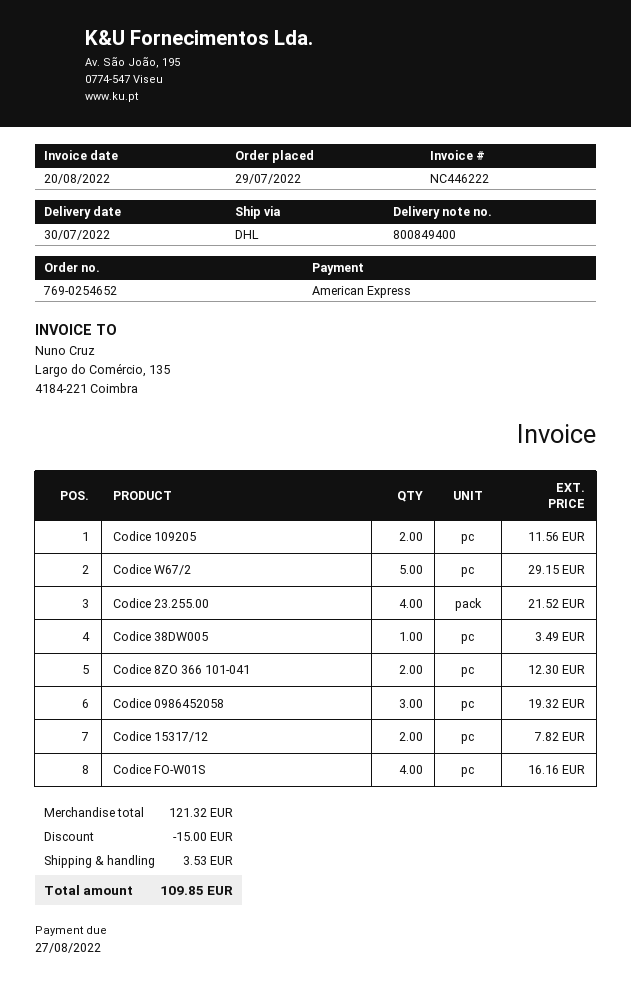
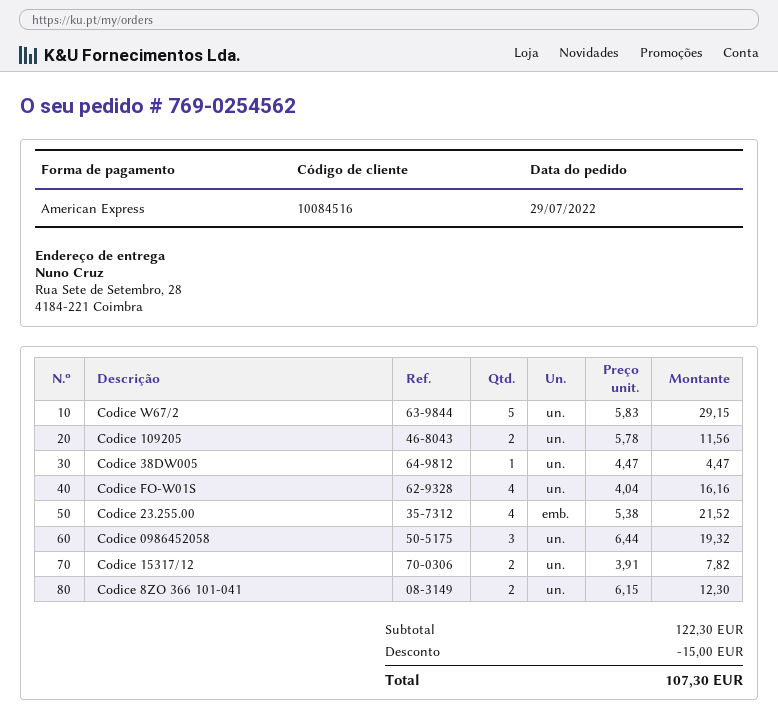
order number: 769-0254652 -> 769-0254562
Codice 38DW005: 1 for 3.49 -> 1 for 4.47
subtotal: 121.32 -> 122.30
shipping: 3.53 -> none
total: 109.85 -> 107.30

